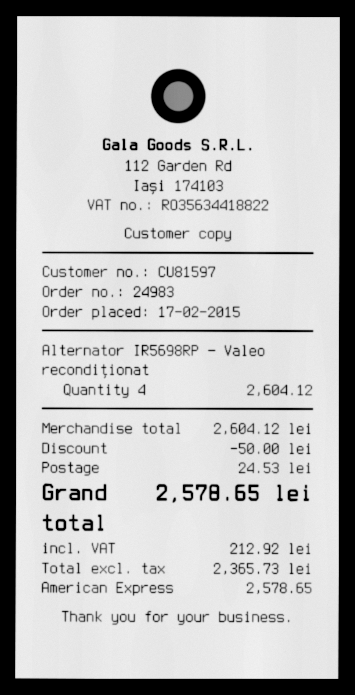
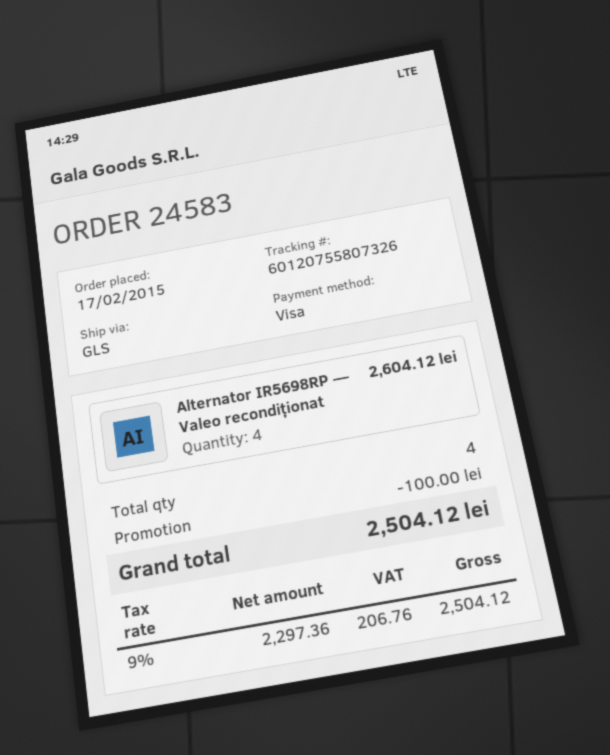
order number: 24983 -> 24583
payment method: American Express -> Visa
discount: 50.00 -> 100.00
shipping: 24.53 -> none
net: 2365.73 -> 2297.36
tax: 212.92 -> 206.76
total: 2578.65 -> 2504.12

